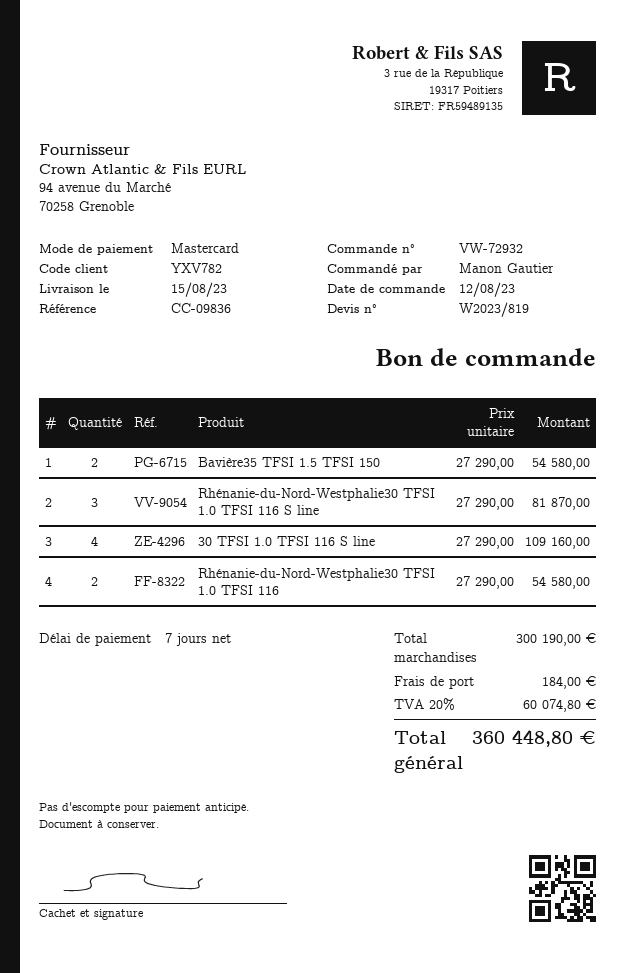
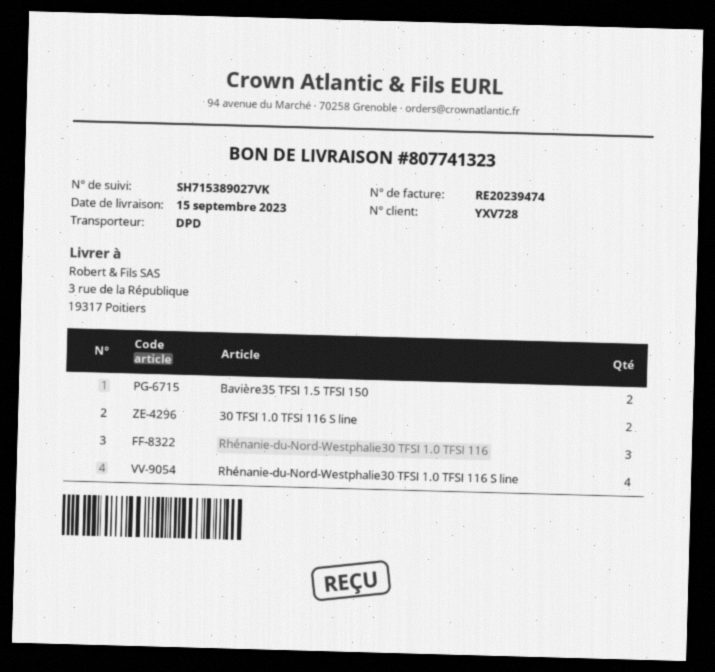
delivery date: 2023-08-15 -> 2023-09-15
customer number: YXV782 -> YXV728
Rhénanie-du-Nord-Westphalie30 TFSI 1.0 TFSI 116 S line: 3 -> 4
30 TFSI 1.0 TFSI 116 S line: 4 -> 2
Rhénanie-du-Nord-Westphalie30 TFSI 1.0 TFSI 116: 2 -> 3

